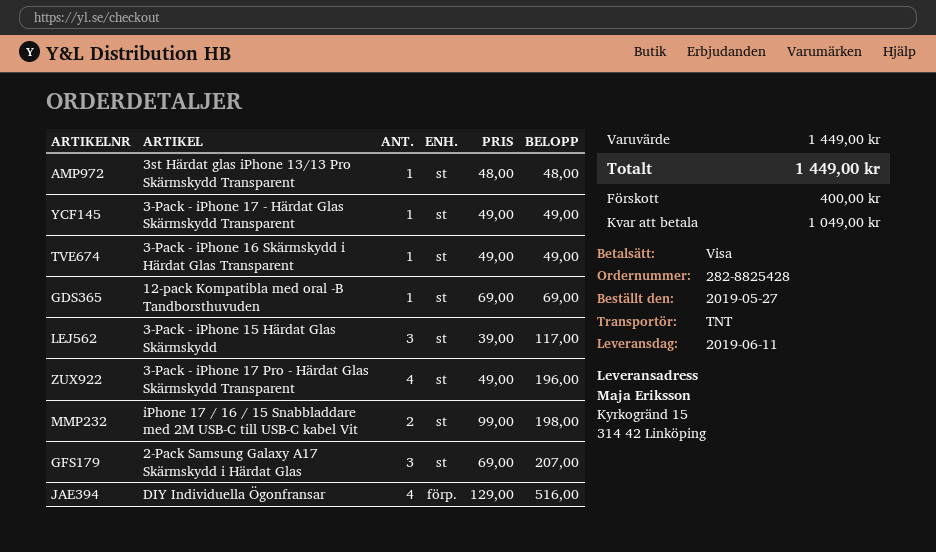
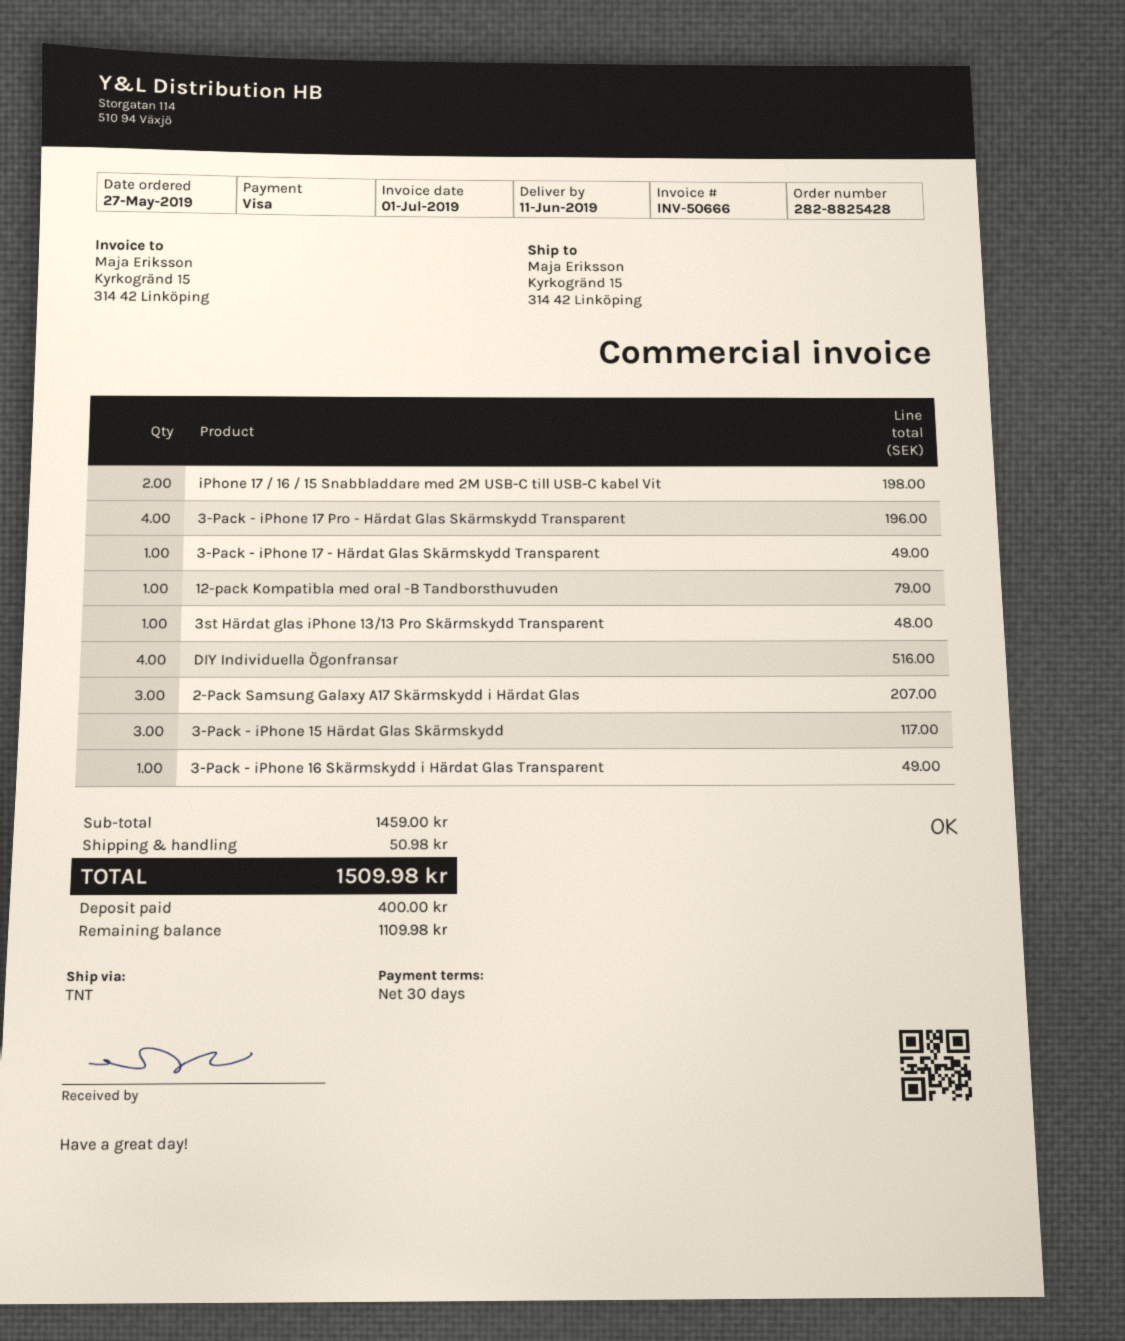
12-pack Kompatibla med oral -B Tandborsthuvuden: 1 for 69.00 -> 1 for 79.00
subtotal: 1449.00 -> 1459.00
shipping: none -> 50.98
total: 1449.00 -> 1509.98
balance: 1049.00 -> 1109.98

